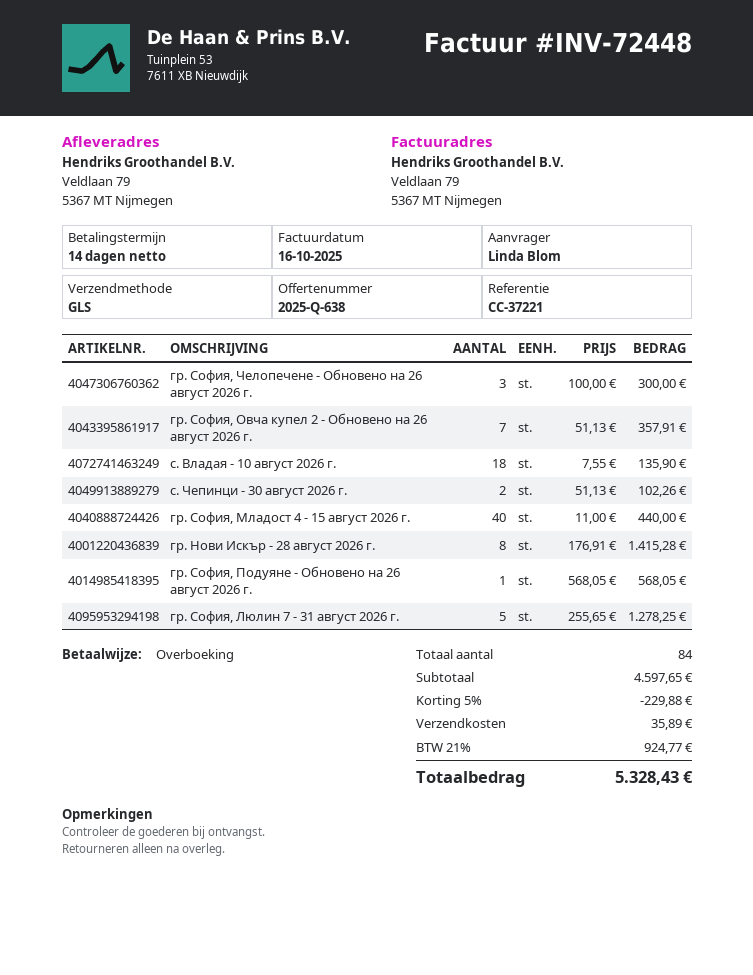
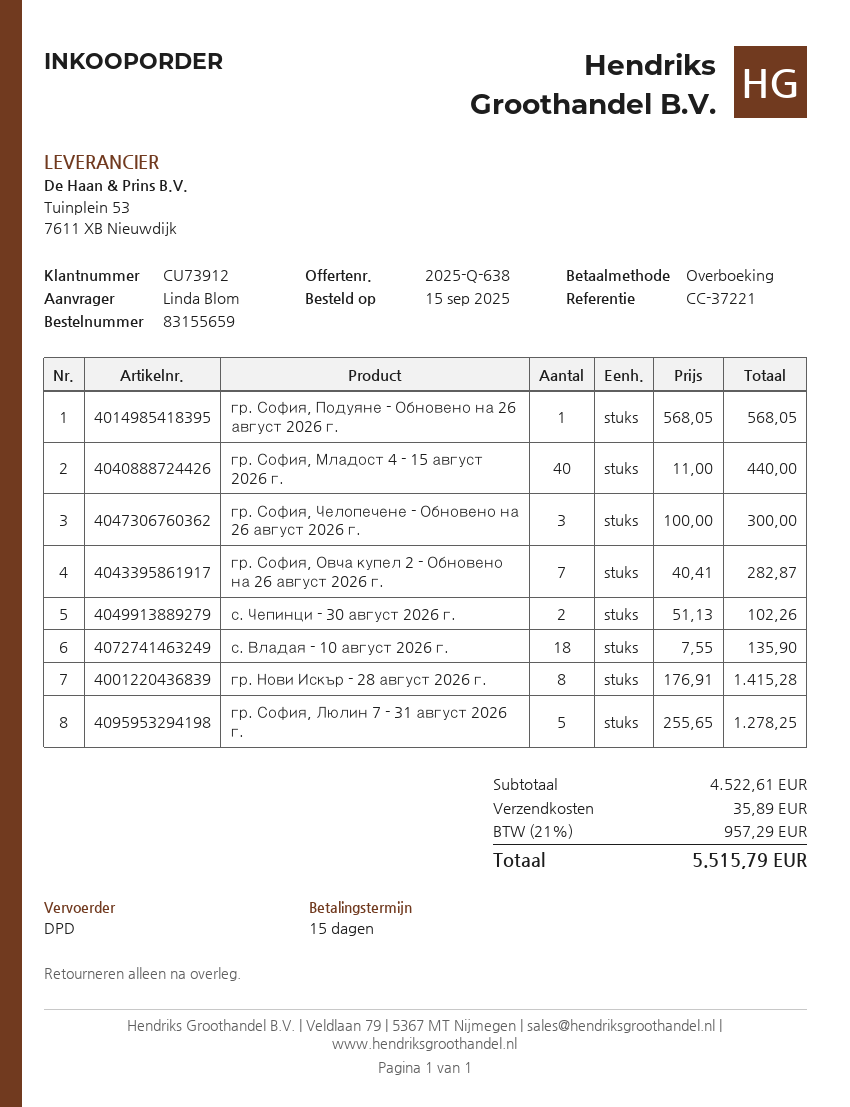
payment terms: 14 days -> 15 days
shipping method: GLS -> DPD
гр. София, Овча купел 2 - Обновено на 26 август 2026 г.: 7 x 51.13 = 357.91 -> 7 x 40.41 = 282.87
subtotal: 4597.65 -> 4522.61
discount: 5% = 229.88 -> none
tax: 21% = 924.77 -> 21% = 957.29
total: 5328.43 -> 5515.79

